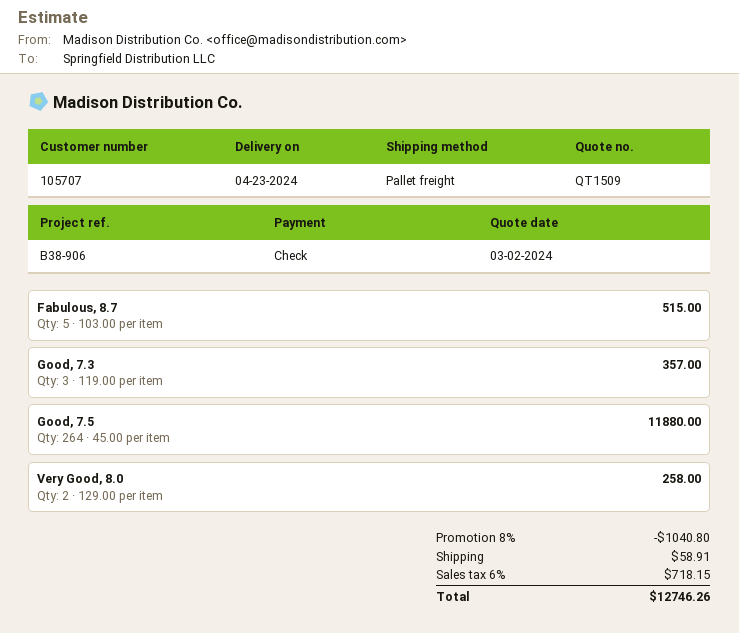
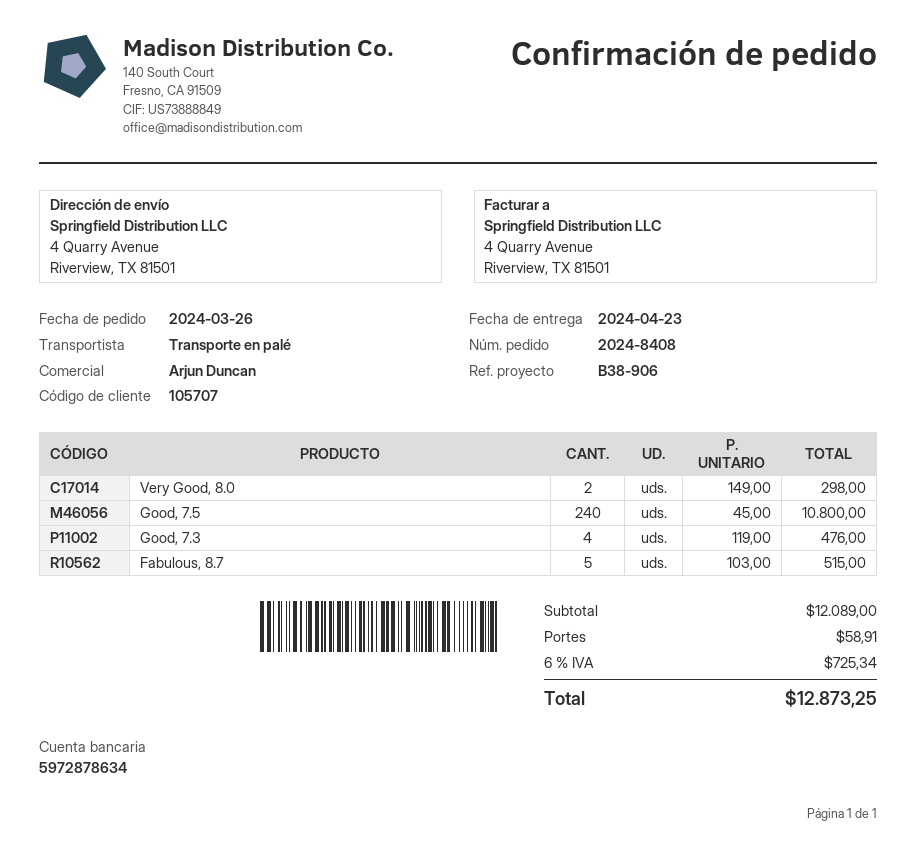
Good, 7.3: 3 x 119.00 = 357.00 -> 4 x 119.00 = 476.00
Good, 7.5: 264 x 45.00 = 11880.00 -> 240 x 45.00 = 10800.00
Very Good, 8.0: 2 x 129.00 = 258.00 -> 2 x 149.00 = 298.00
discount: 8% = 1040.80 -> none
tax: 6% = 718.15 -> 6% = 725.34
total: 12746.26 -> 12873.25

